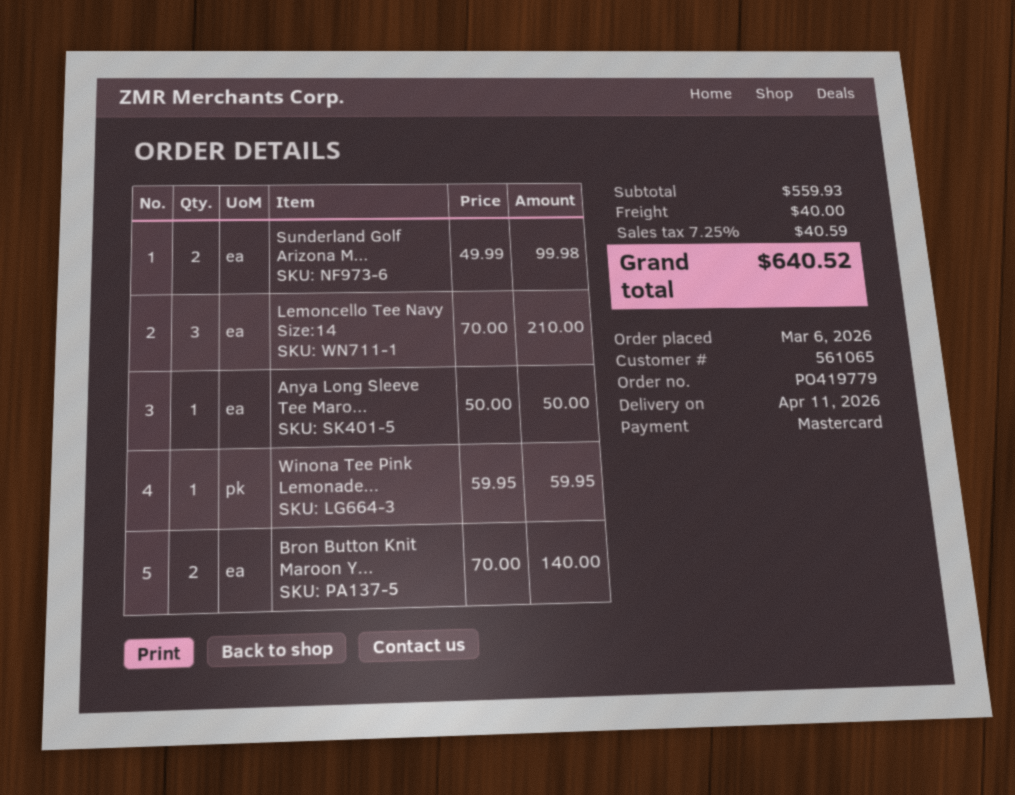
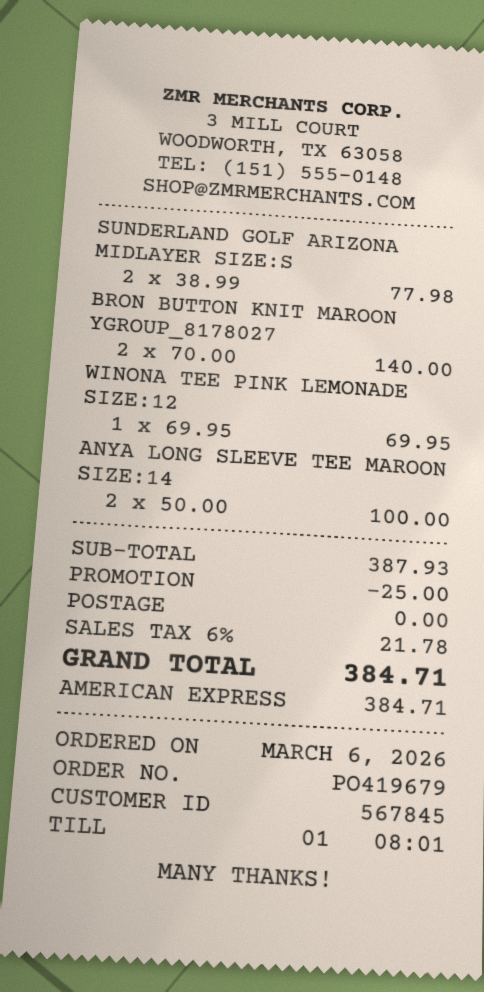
order number: PO419779 -> PO419679
customer number: 561065 -> 567845
payment method: Mastercard -> American Express
Sunderland Golf Arizona M...: 2 x 49.99 = 99.98 -> 2 x 38.99 = 77.98
Lemoncello Tee Navy Size:14: 3 x 70.00 = 210.00 -> none
Anya Long Sleeve Tee Maro...: 1 x 50.00 = 50.00 -> 2 x 50.00 = 100.00
Winona Tee Pink Lemonade...: 1 x 59.95 = 59.95 -> 1 x 69.95 = 69.95
subtotal: 559.93 -> 387.93
discount: none -> 25.00
shipping: 40.00 -> 0.00
tax: 7.25% = 40.59 -> 6% = 21.78
total: 640.52 -> 384.71

